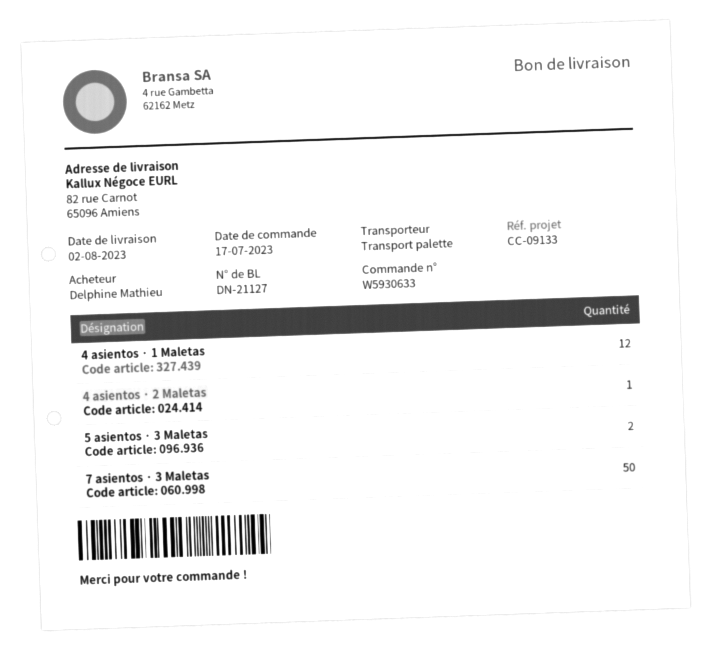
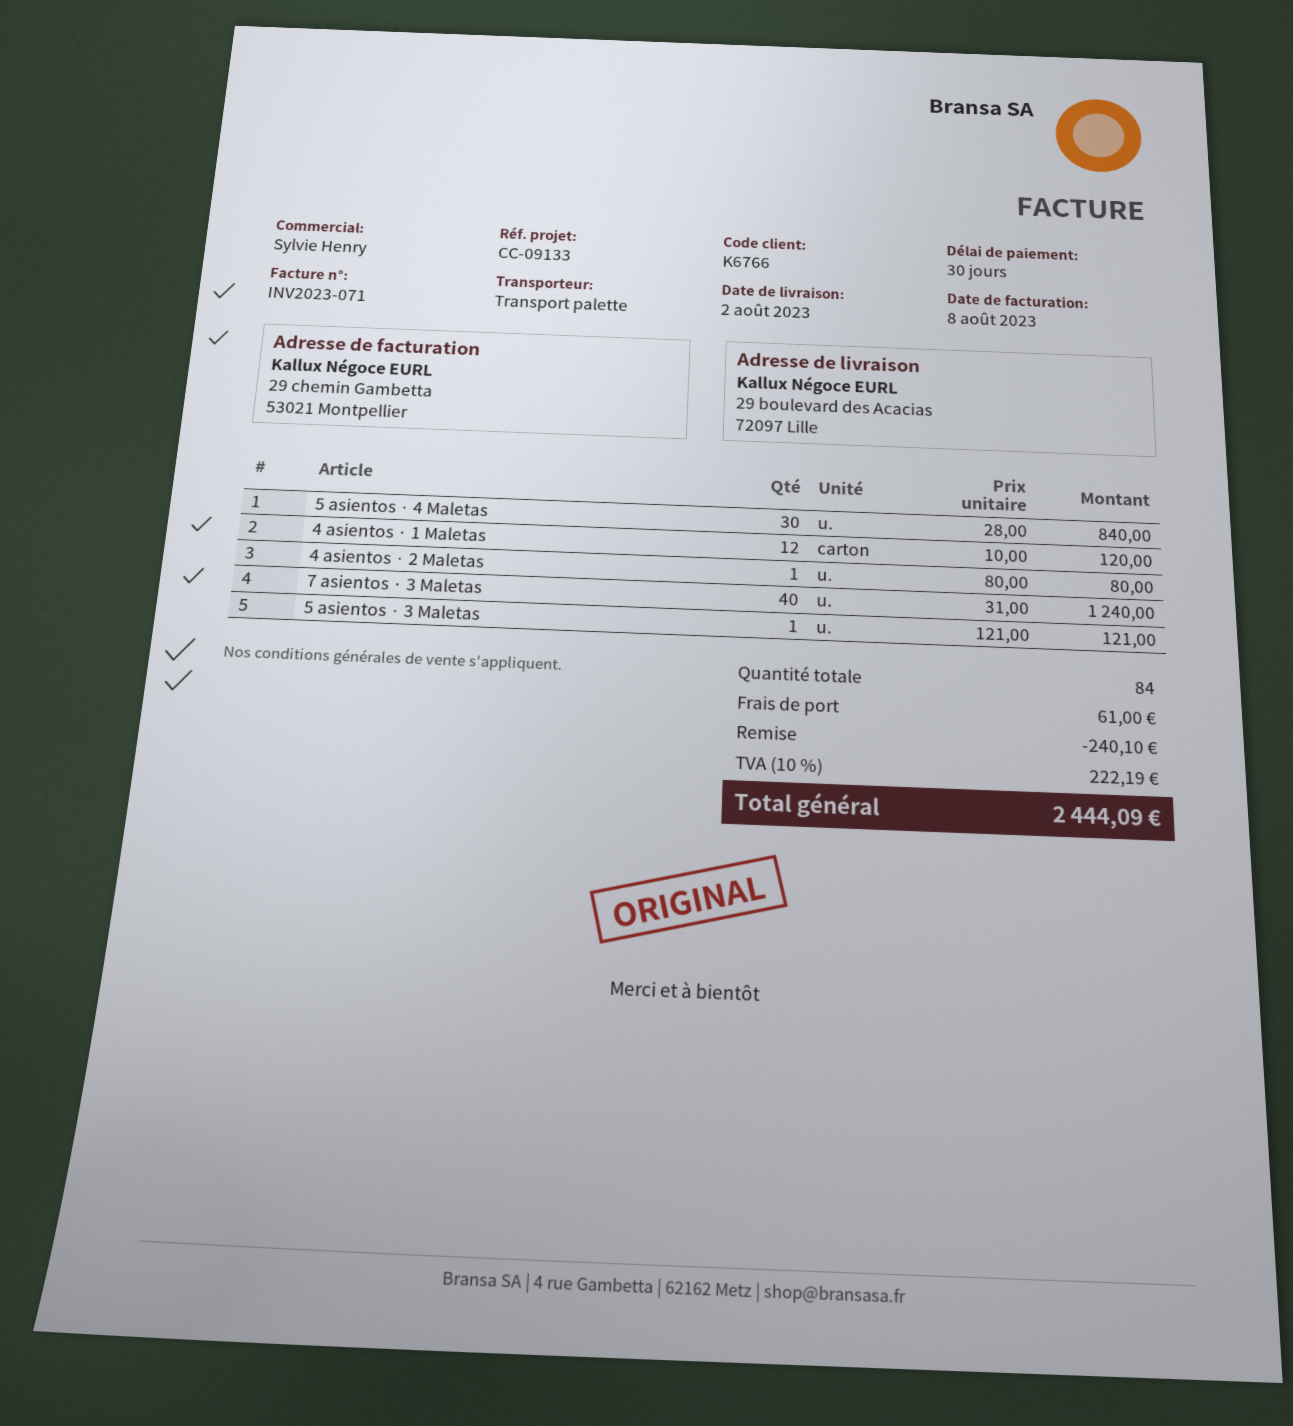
ship to: 82 rue Carnot, 65096 Amiens -> 29 boulevard des Acacias, 72097 Lille
5 asientos · 3 Maletas: 2 -> 1
7 asientos · 3 Maletas: 50 -> 40
5 asientos · 4 Maletas: none -> 30

